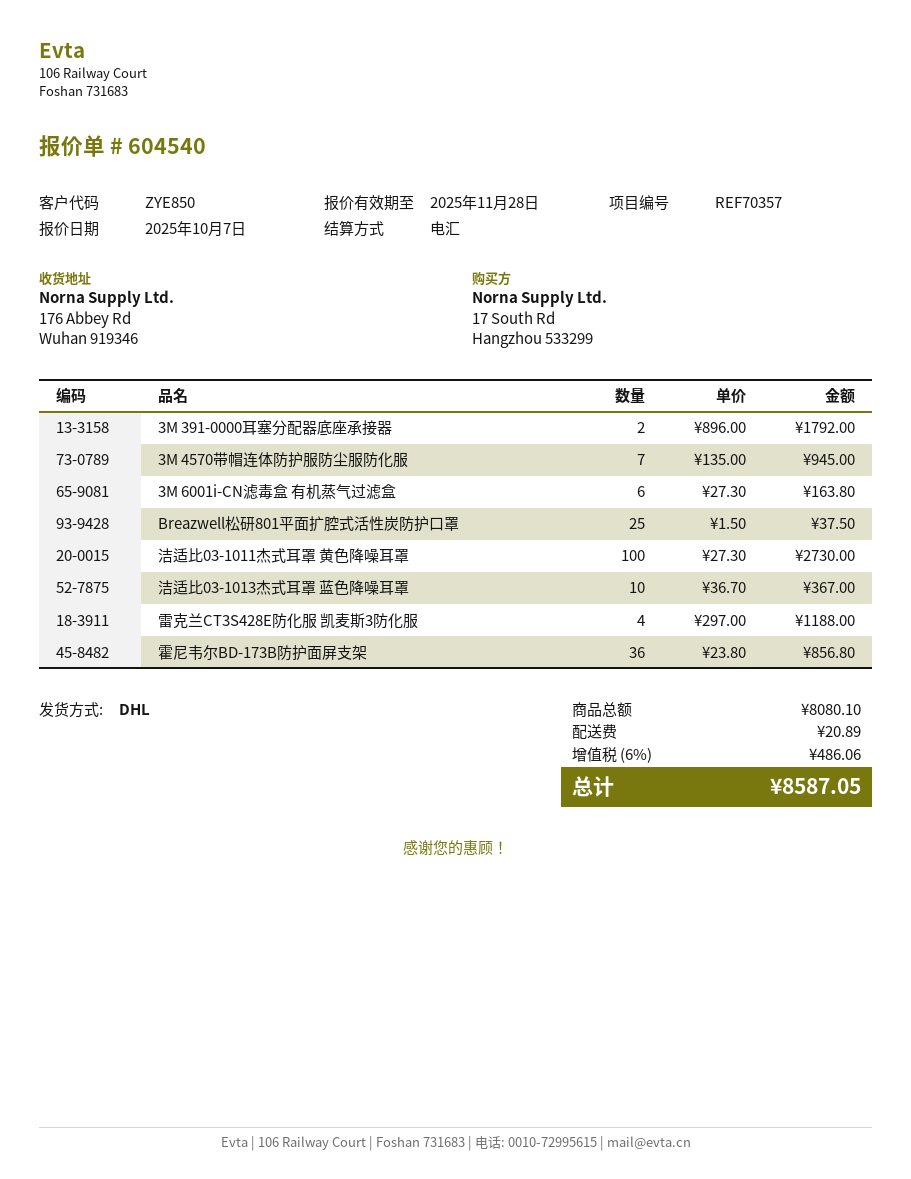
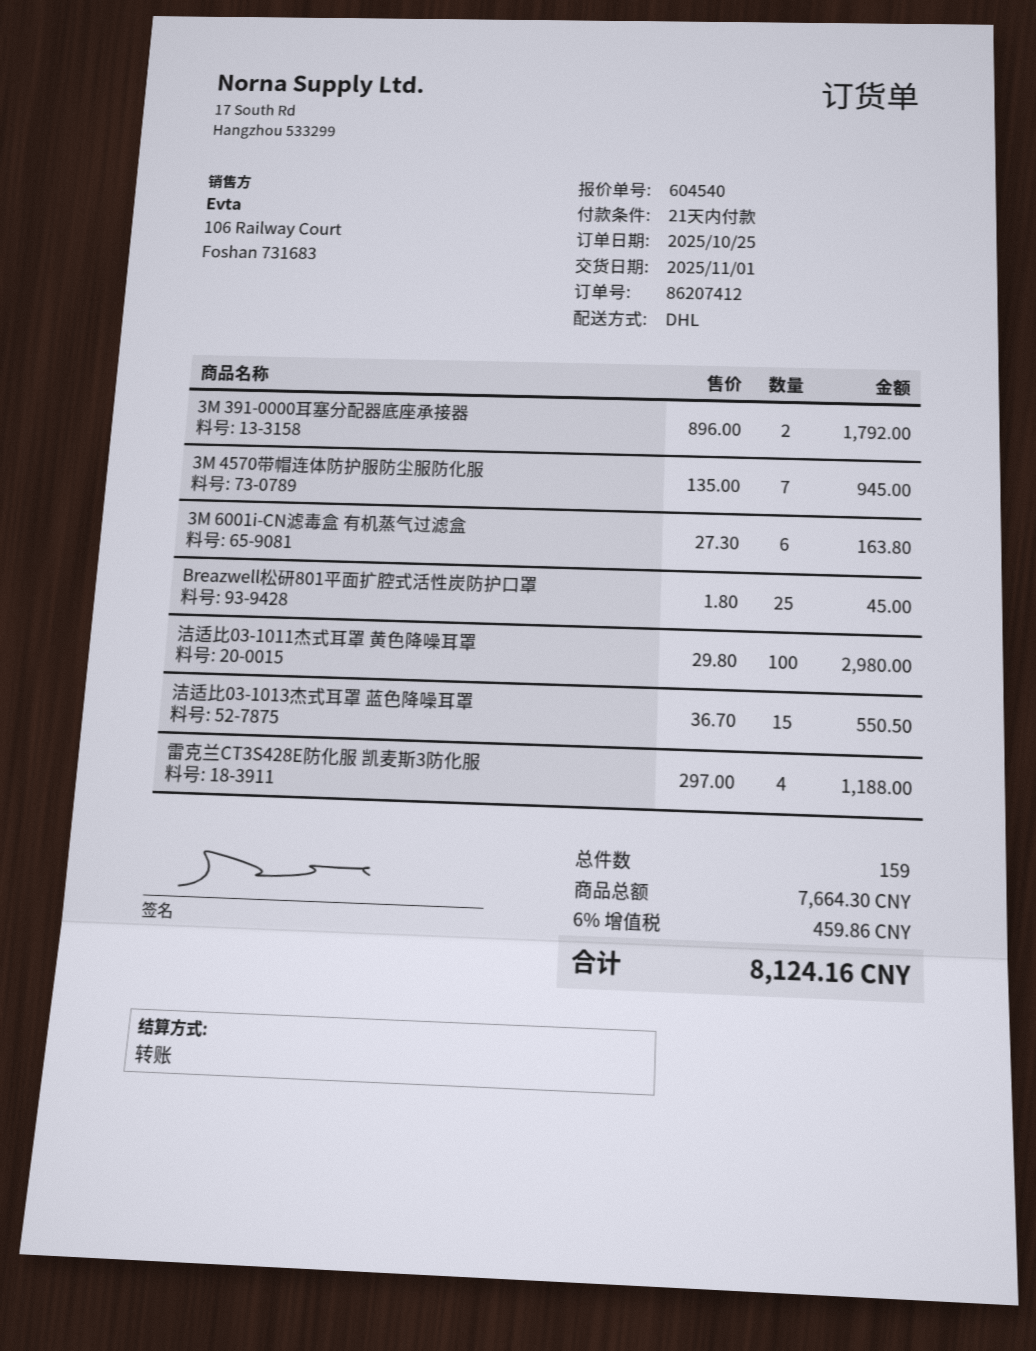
Breazwell松研801平面扩腔式活性炭防护口罩: 25 x 1.50 = 37.50 -> 25 x 1.80 = 45.00
洁适比03-1011杰式耳罩 黄色降噪耳罩: 100 x 27.30 = 2730.00 -> 100 x 29.80 = 2980.00
洁适比03-1013杰式耳罩 蓝色降噪耳罩: 10 x 36.70 = 367.00 -> 15 x 36.70 = 550.50
霍尼韦尔BD-173B防护面屏支架: 36 x 23.80 = 856.80 -> none
subtotal: 8080.10 -> 7664.30
shipping: 20.89 -> none
tax: 6% = 486.06 -> 6% = 459.86
total: 8587.05 -> 8124.16

